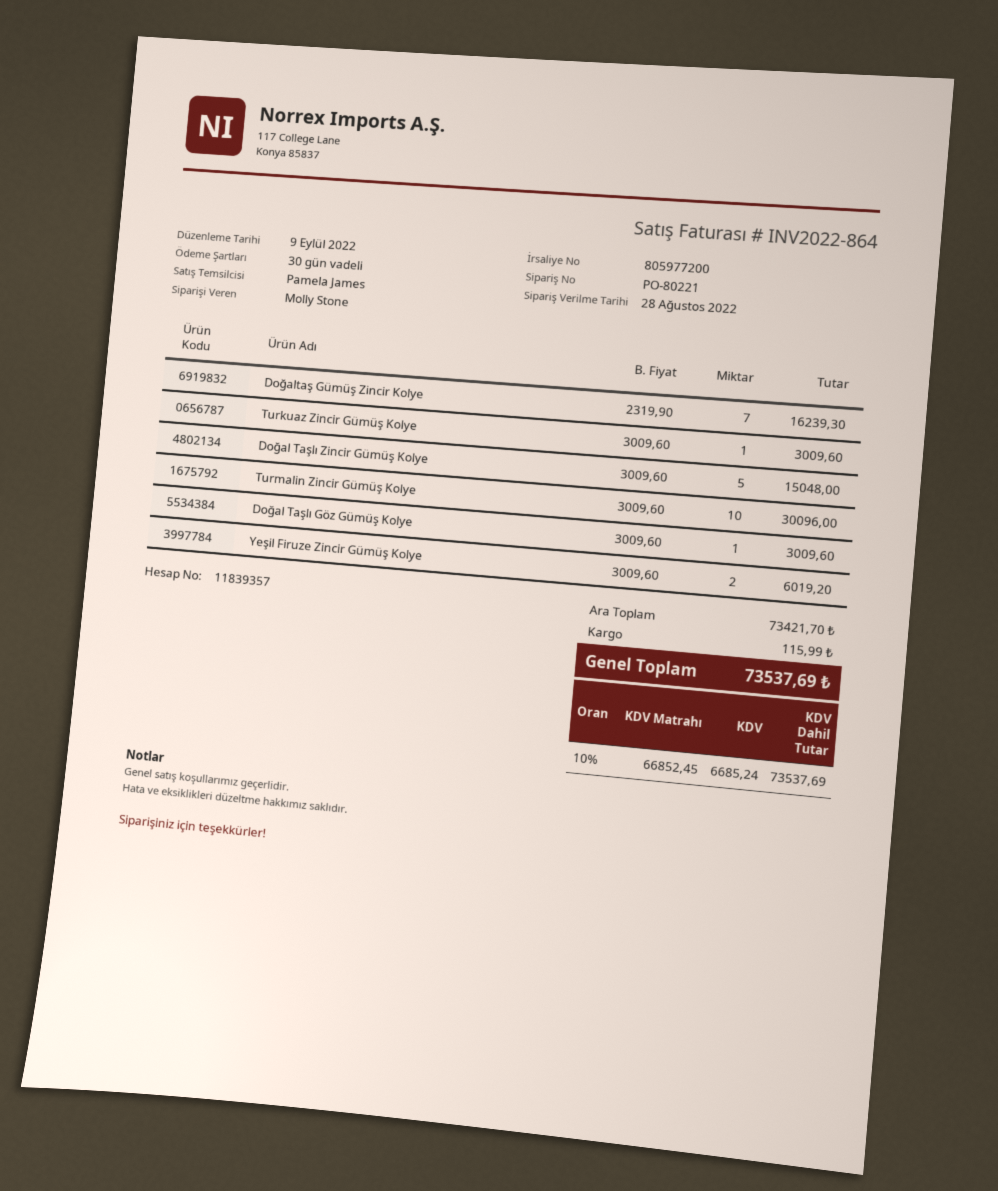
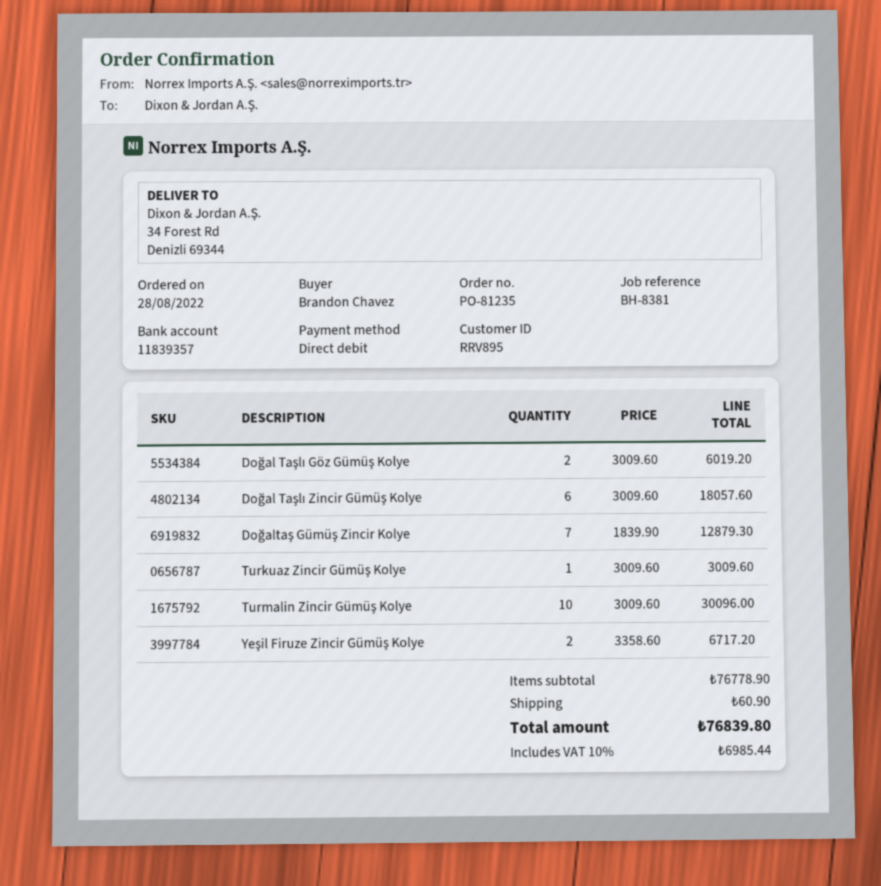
order number: PO-80221 -> PO-81235
ordered by: Molly Stone -> Brandon Chavez
Doğaltaş Gümüş Zincir Kolye: 7 x 2319.90 = 16239.30 -> 7 x 1839.90 = 12879.30
Doğal Taşlı Zincir Gümüş Kolye: 5 x 3009.60 = 15048.00 -> 6 x 3009.60 = 18057.60
Doğal Taşlı Göz Gümüş Kolye: 1 x 3009.60 = 3009.60 -> 2 x 3009.60 = 6019.20
Yeşil Firuze Zincir Gümüş Kolye: 2 x 3009.60 = 6019.20 -> 2 x 3358.60 = 6717.20
subtotal: 73421.70 -> 76778.90
shipping: 115.99 -> 60.90
tax: 10% = 6685.24 -> 10% = 6985.44
total: 73537.69 -> 76839.80

